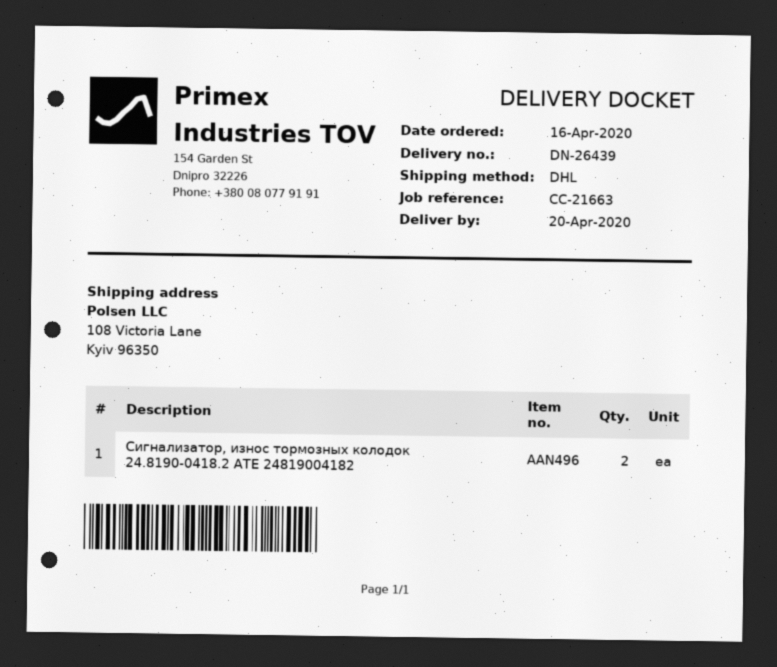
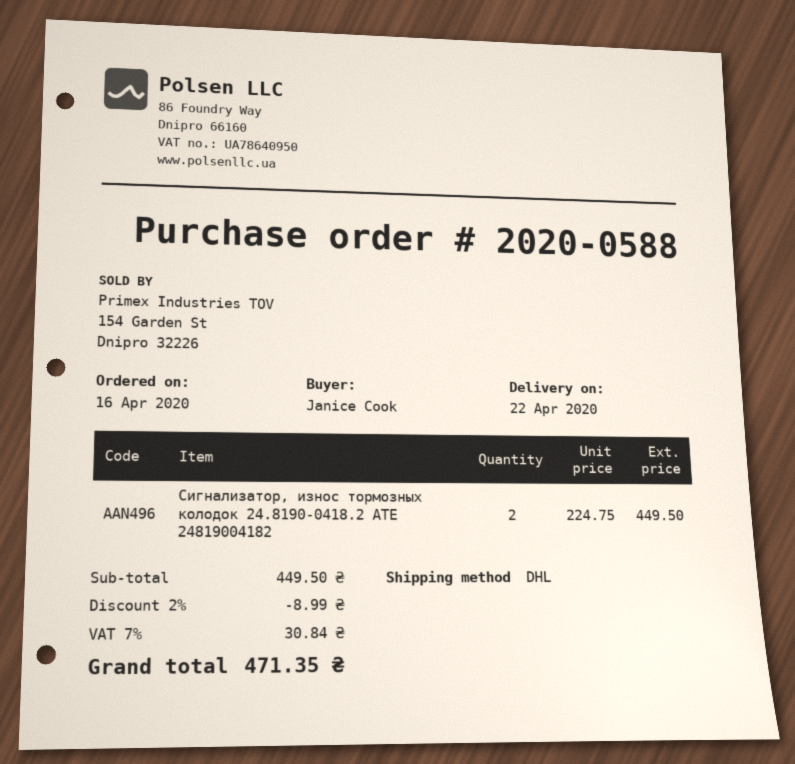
delivery date: 2020-04-20 -> 2020-04-22

